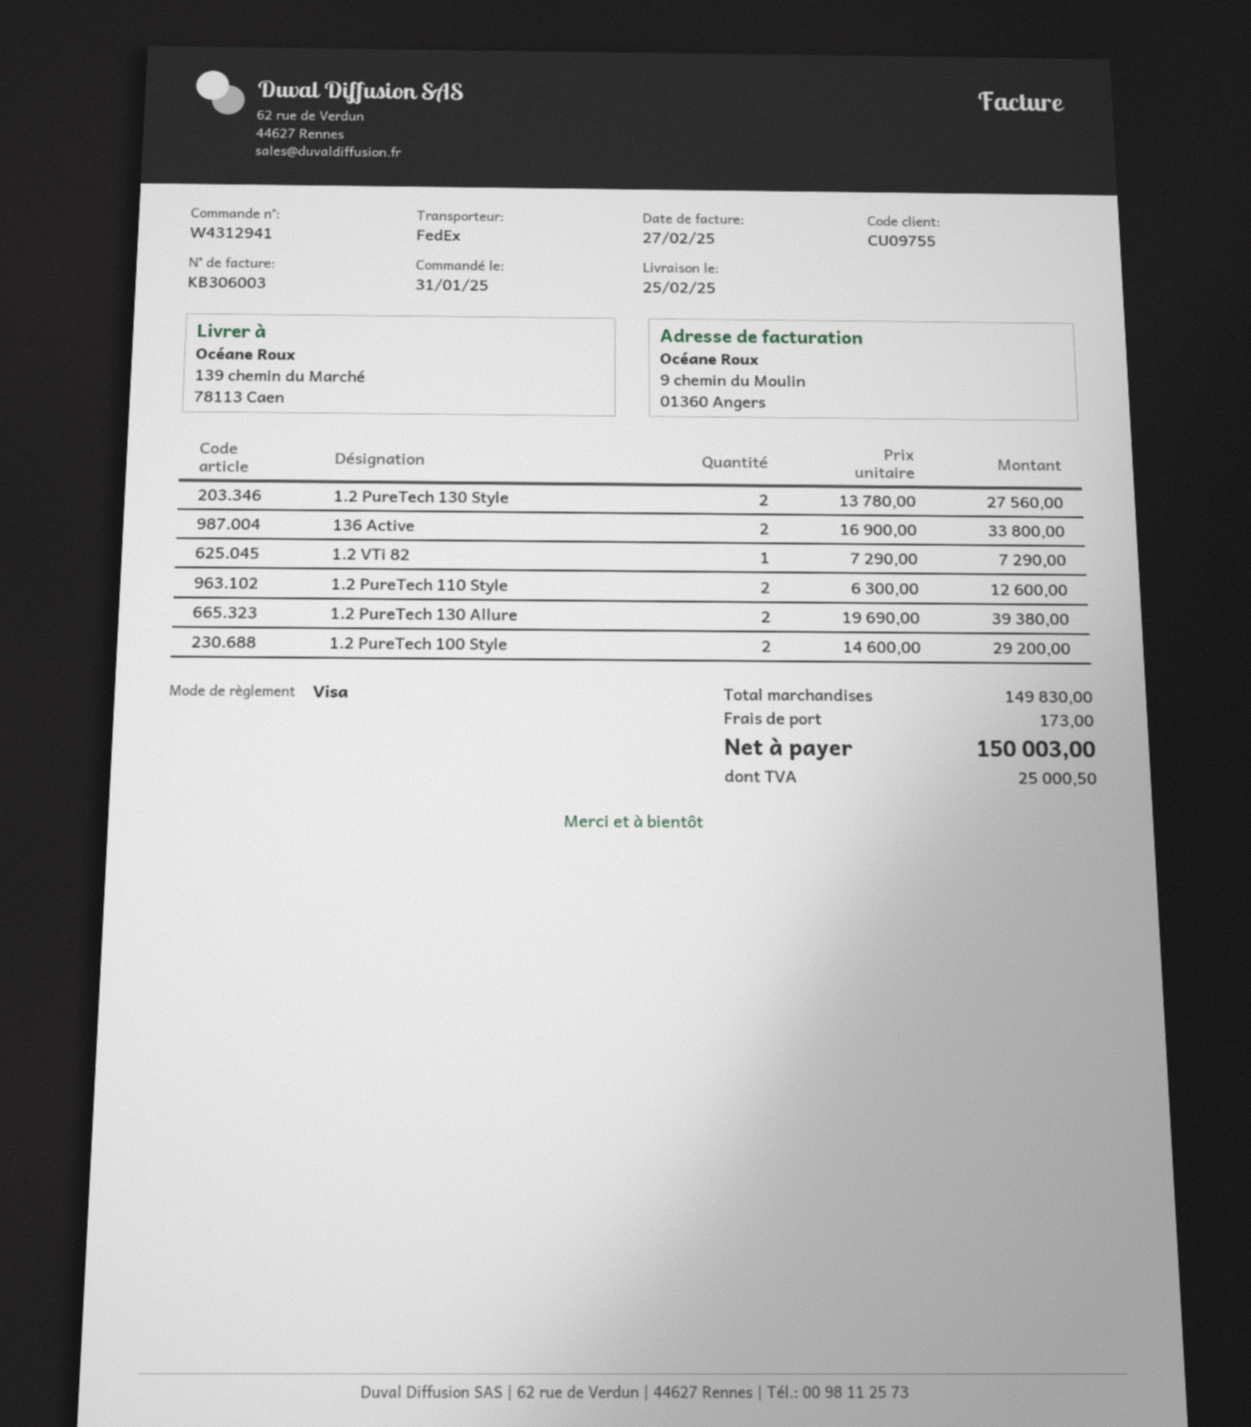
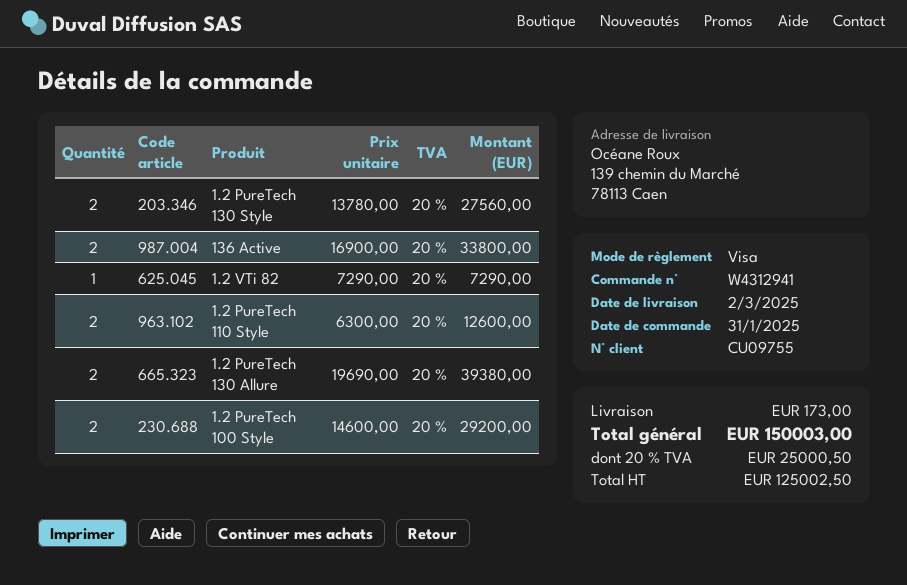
delivery date: 2025-02-25 -> 2025-03-02

